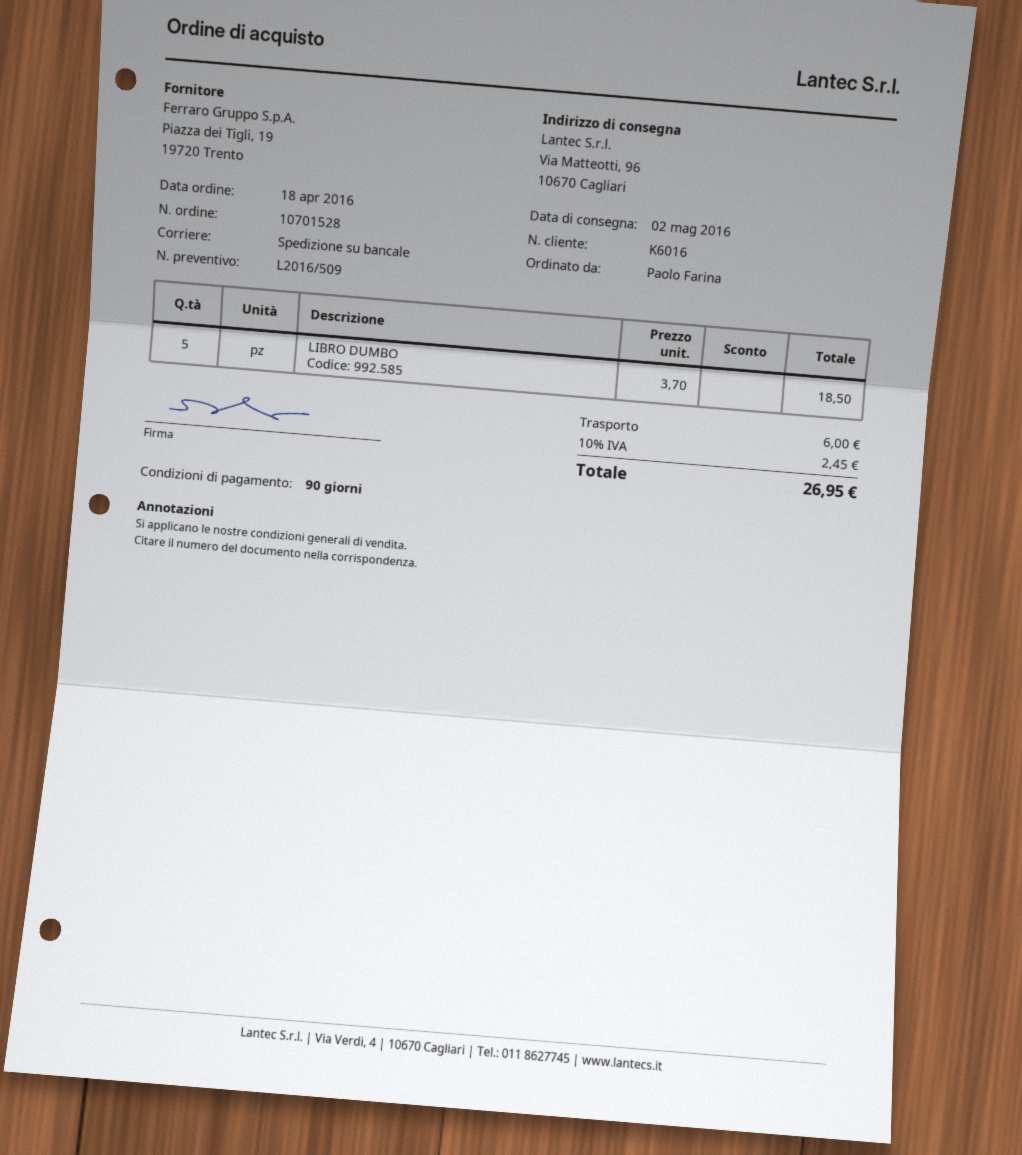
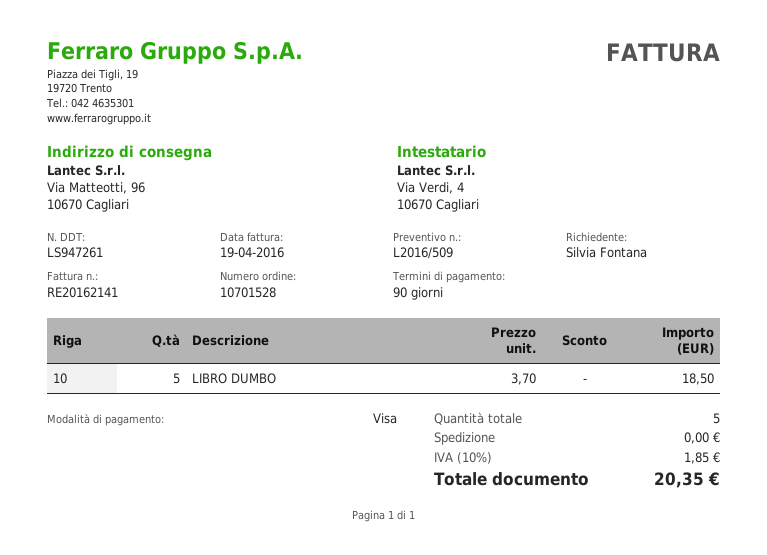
ordered by: Paolo Farina -> Silvia Fontana
shipping: 6.00 -> 0.00
tax: 10% = 2.45 -> 10% = 1.85
total: 26.95 -> 20.35

